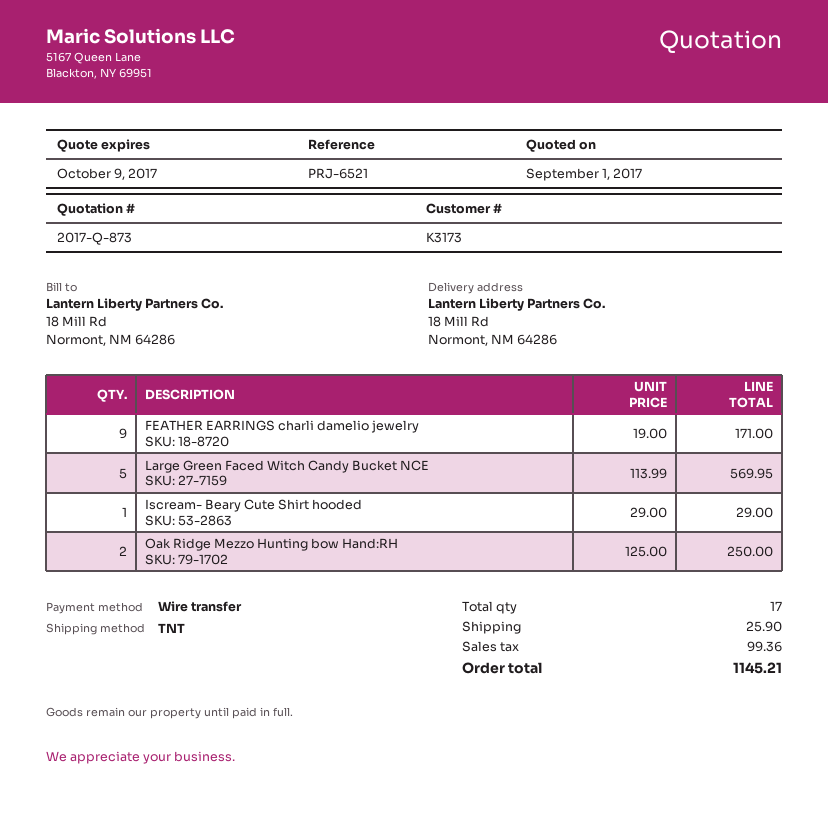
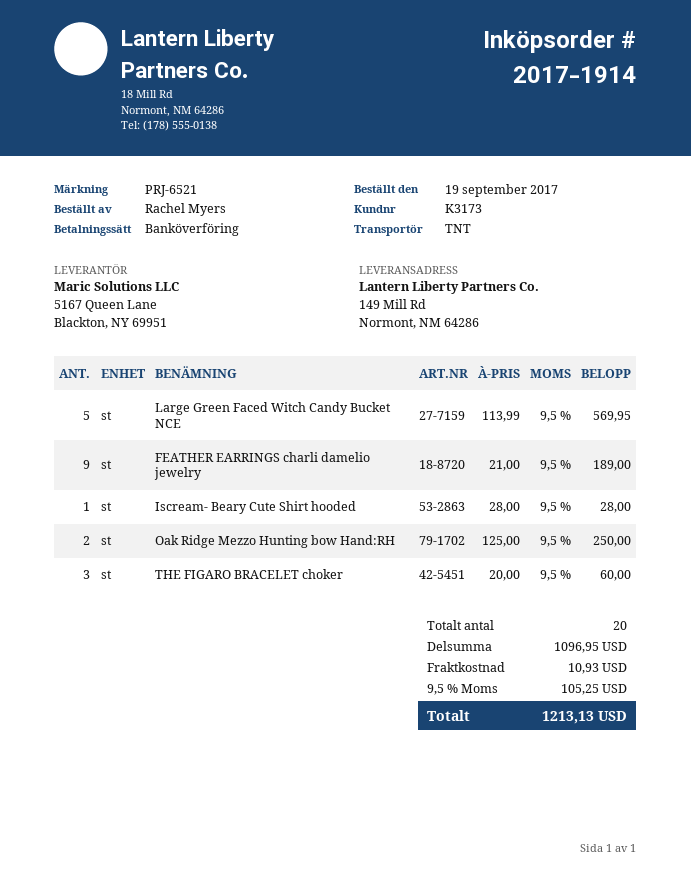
ship to: 18 Mill Rd, Normont, NM 64286 -> 149 Mill Rd, Normont, NM 64286
FEATHER EARRINGS charli damelio jewelry: 9 x 19.00 = 171.00 -> 9 x 21.00 = 189.00
Iscream- Beary Cute Shirt hooded: 1 x 29.00 = 29.00 -> 1 x 28.00 = 28.00
THE FIGARO BRACELET choker: none -> 3 x 20.00 = 60.00
total quantity: 17 -> 20
shipping: 25.90 -> 10.93
tax: 99.36 -> 105.25
total: 1145.21 -> 1213.13

